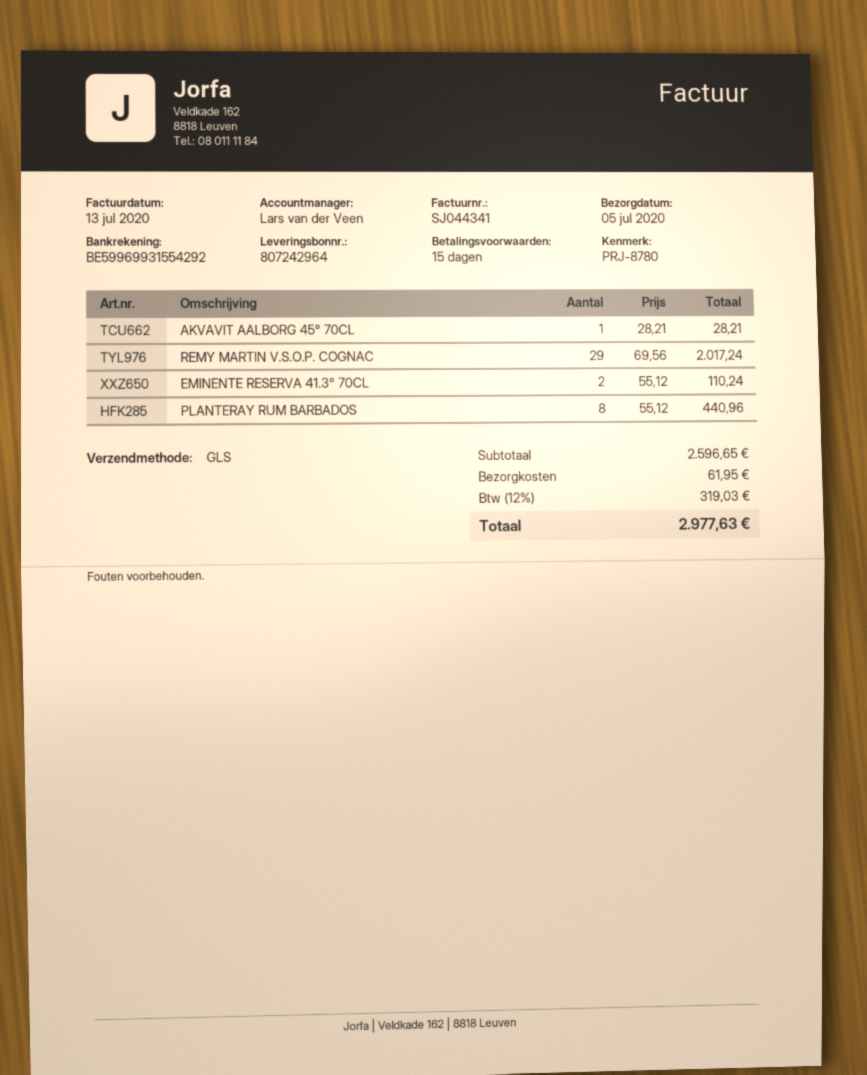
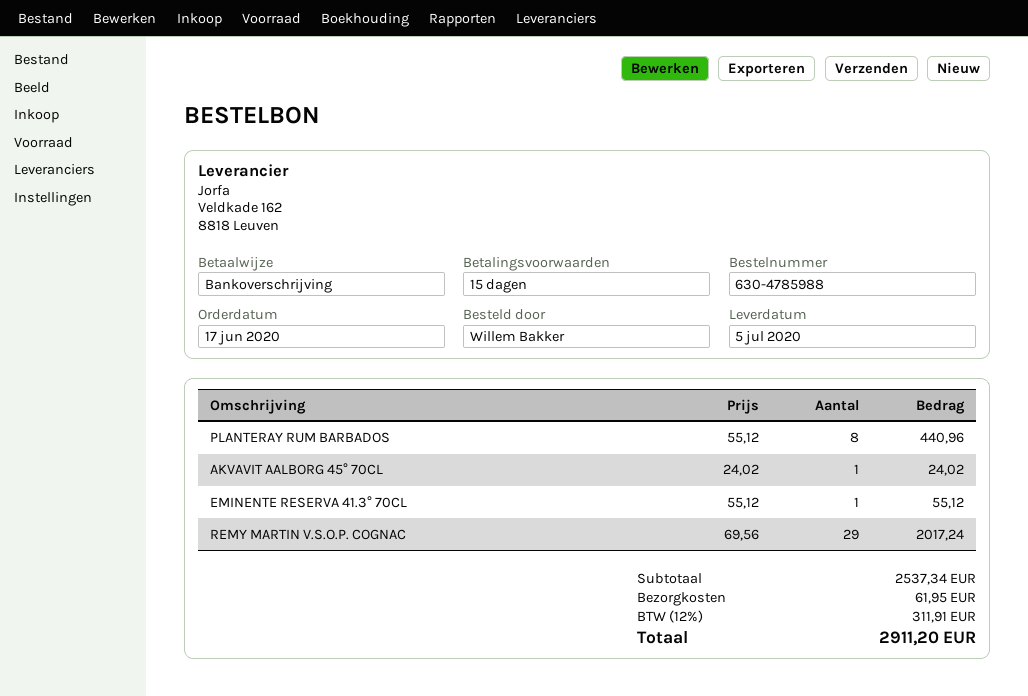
AKVAVIT AALBORG 45° 70CL: 1 x 28.21 = 28.21 -> 1 x 24.02 = 24.02
EMINENTE RESERVA 41.3° 70CL: 2 x 55.12 = 110.24 -> 1 x 55.12 = 55.12
subtotal: 2596.65 -> 2537.34
tax: 12% = 319.03 -> 12% = 311.91
total: 2977.63 -> 2911.20

